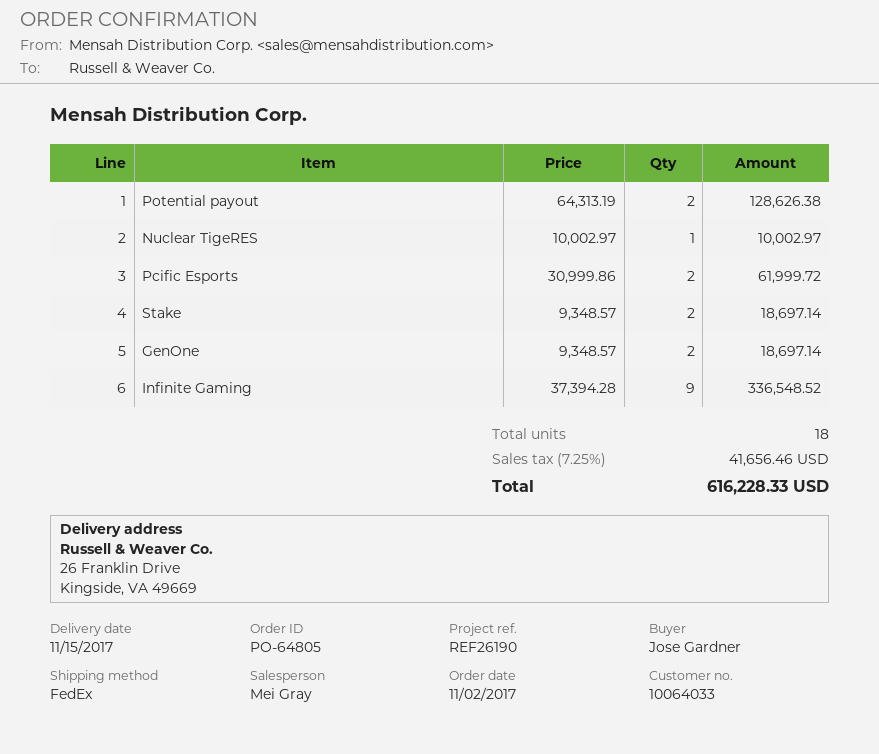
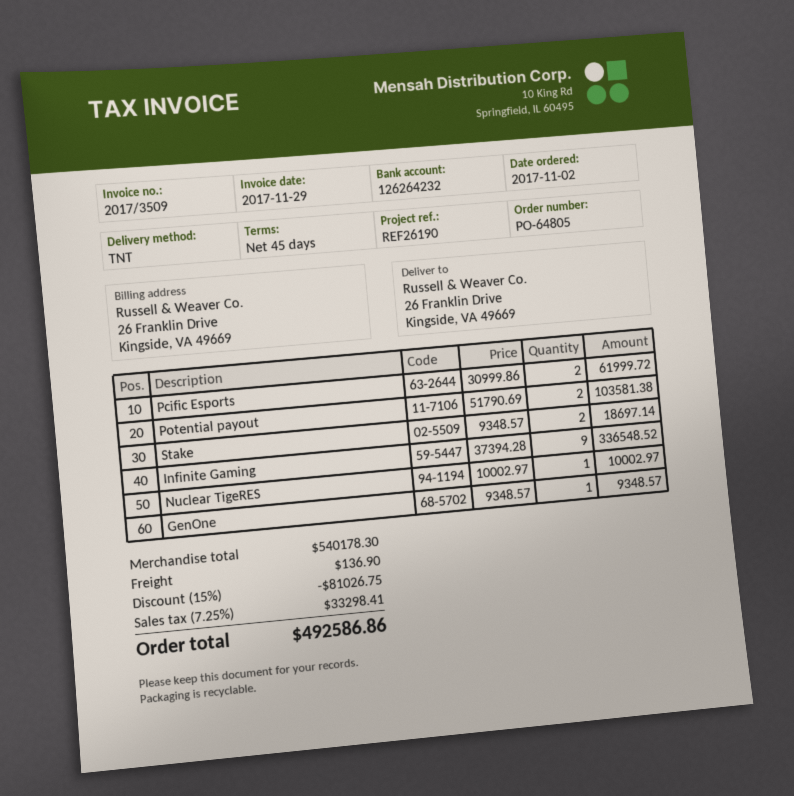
shipping method: FedEx -> TNT
Potential payout: 2 x 64313.19 = 128626.38 -> 2 x 51790.69 = 103581.38
GenOne: 2 x 9348.57 = 18697.14 -> 1 x 9348.57 = 9348.57
discount: none -> 15% = 81026.75
shipping: none -> 136.90
tax: 7.25% = 41656.46 -> 7.25% = 33298.41
total: 616228.33 -> 492586.86

